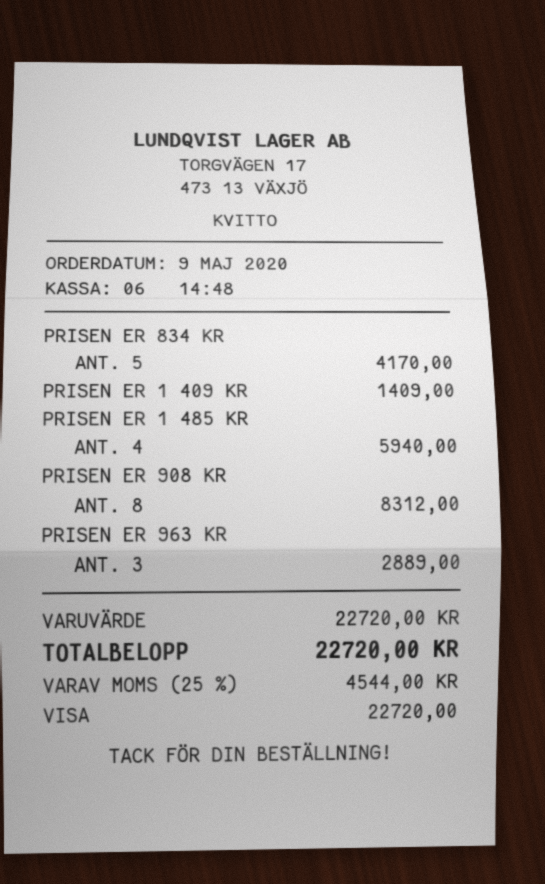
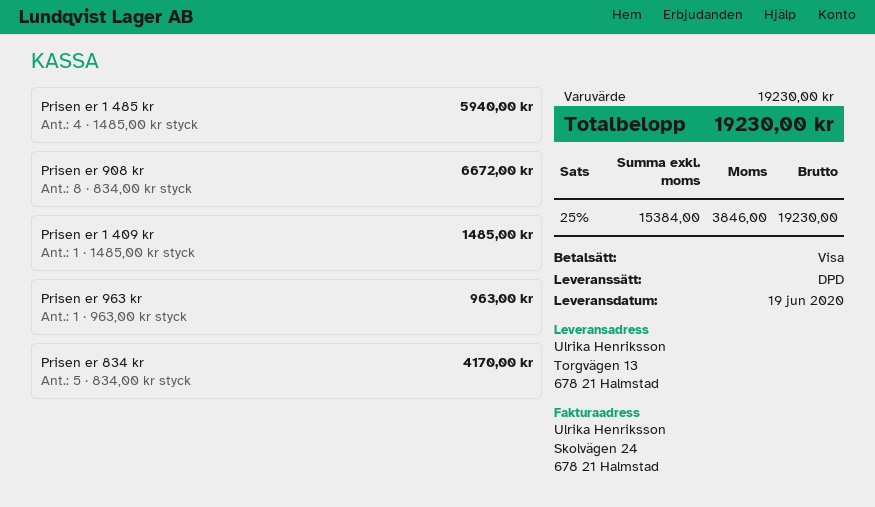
PRISEN ER 1 409 KR: 1 for 1409.00 -> 1 for 1485.00
PRISEN ER 908 KR: 8 for 8312.00 -> 8 for 6672.00
PRISEN ER 963 KR: 3 for 2889.00 -> 1 for 963.00
subtotal: 22720.00 -> 19230.00
tax: 25% = 4544.00 -> 25% = 3846.00
total: 22720.00 -> 19230.00

